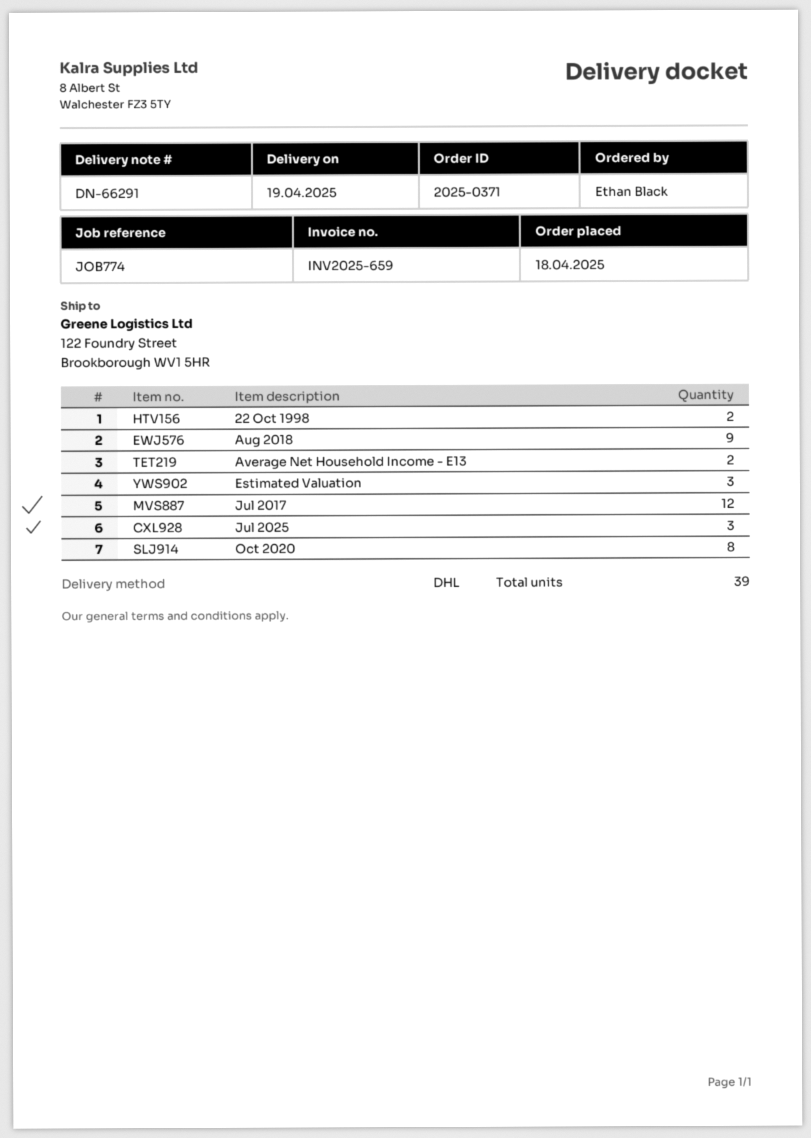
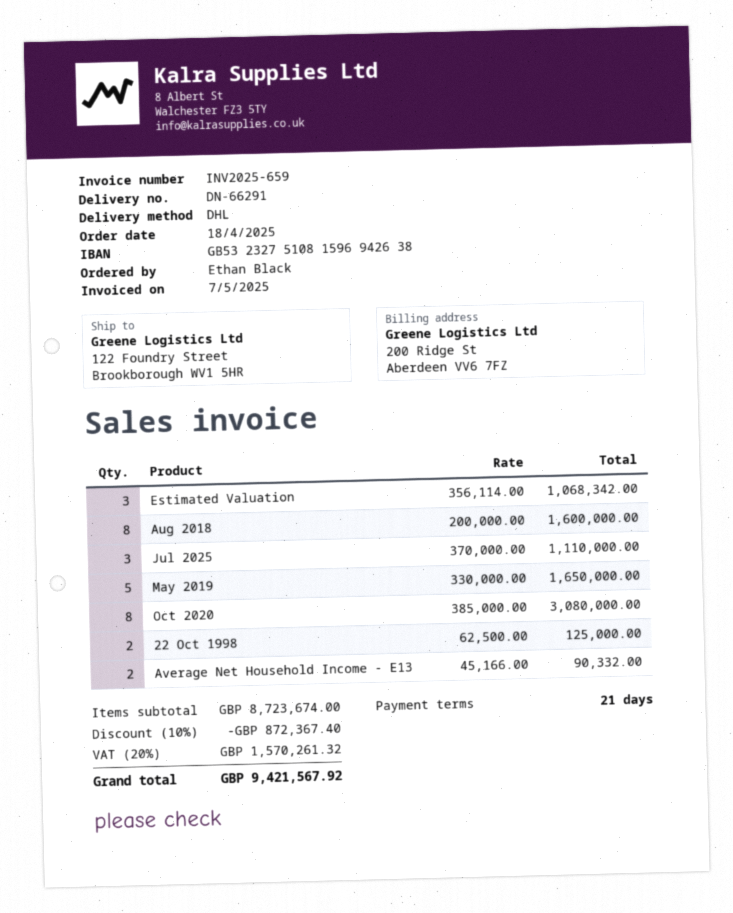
Aug 2018: 9 -> 8
Jul 2017: 12 -> none
May 2019: none -> 5

